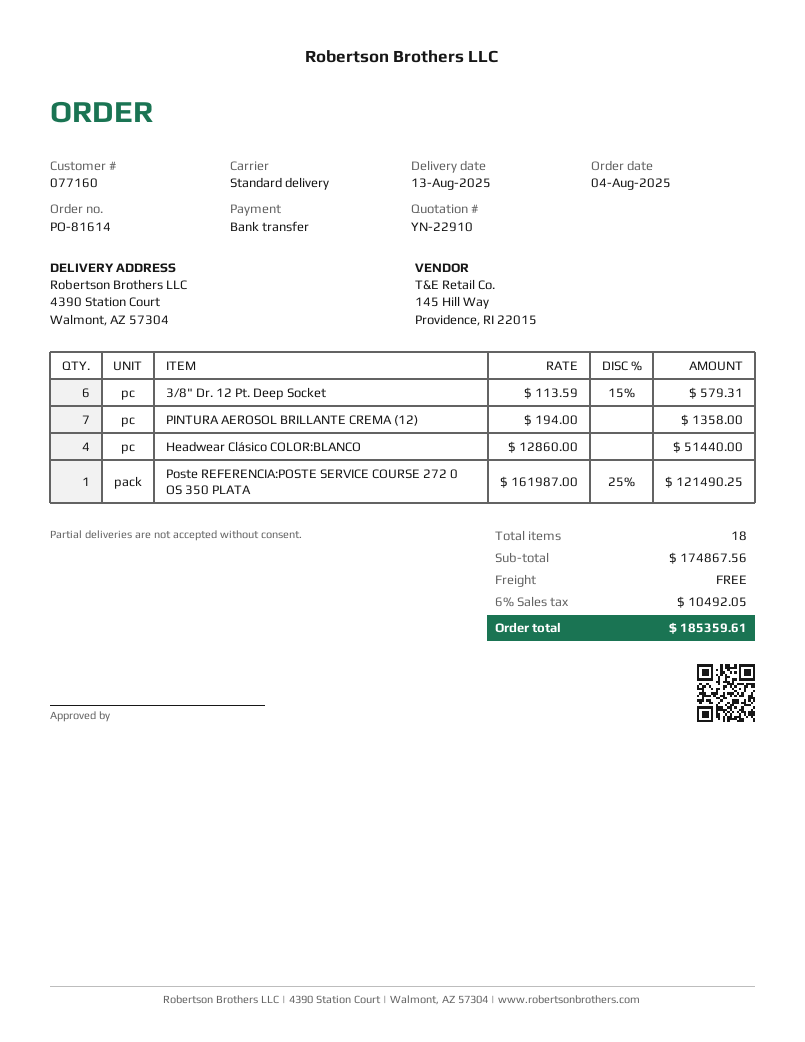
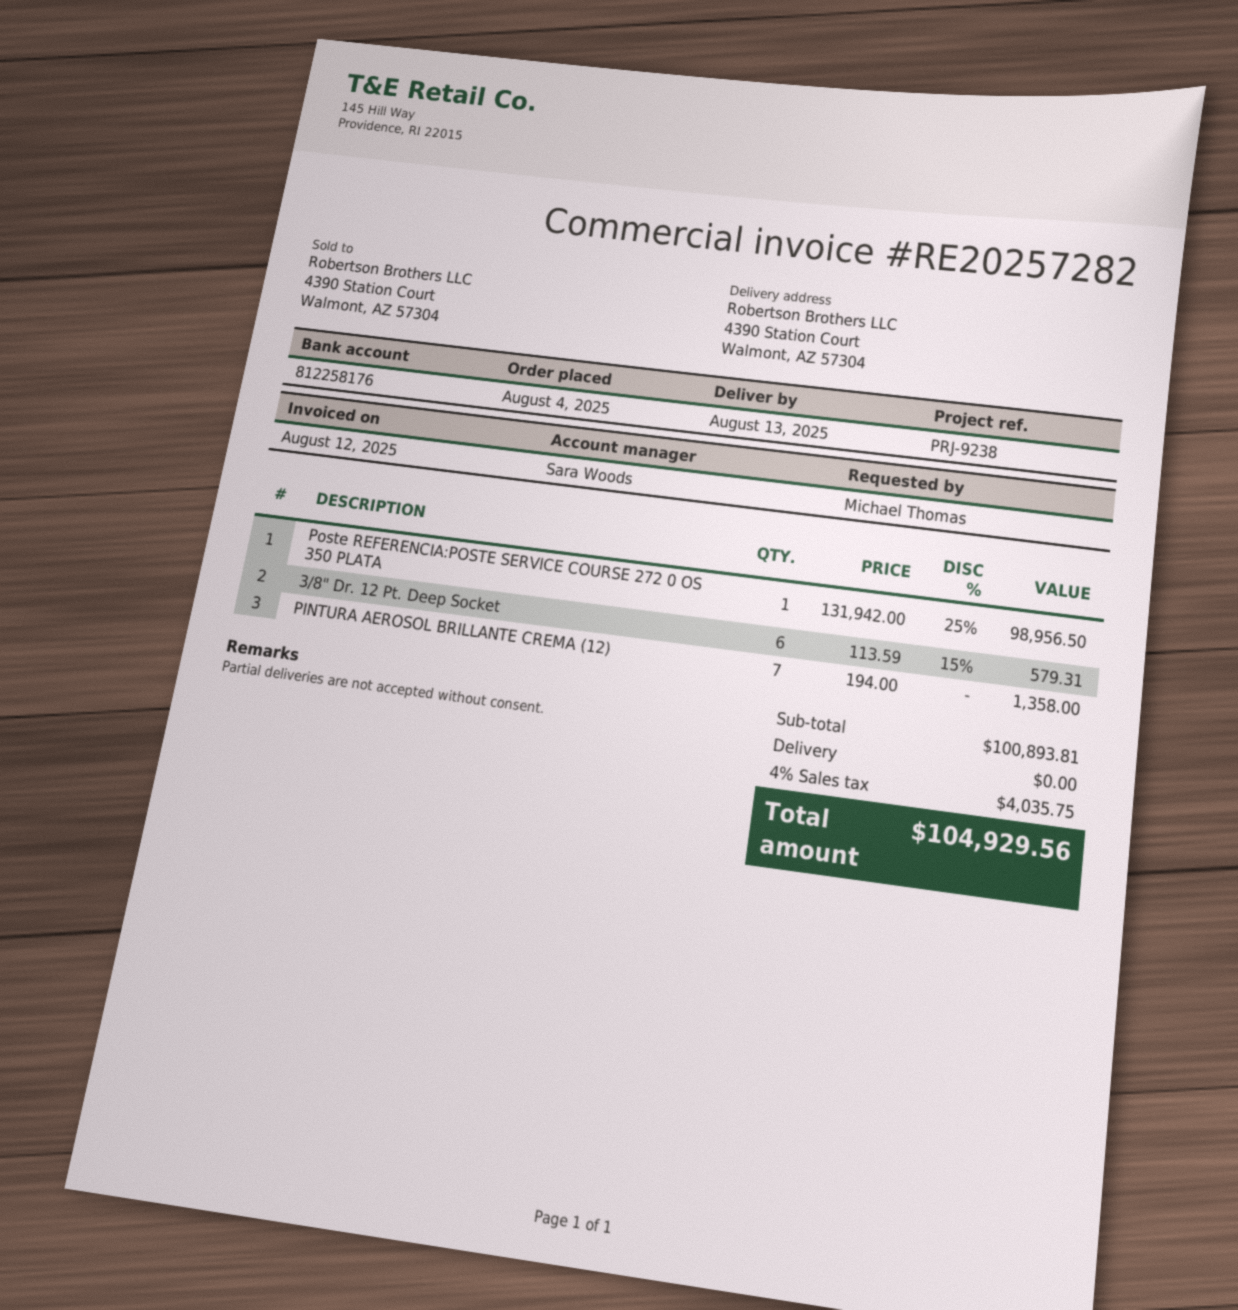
Headwear Clásico COLOR:BLANCO: 4 x 12860.00 = 51440.00 -> none
Poste REFERENCIA:POSTE SERVICE COURSE 272 0 OS 350 PLATA: 1 x 161987.00 - 25% = 121490.25 -> 1 x 131942.00 - 25% = 98956.50
subtotal: 174867.56 -> 100893.81
tax: 6% = 10492.05 -> 4% = 4035.75
total: 185359.61 -> 104929.56

